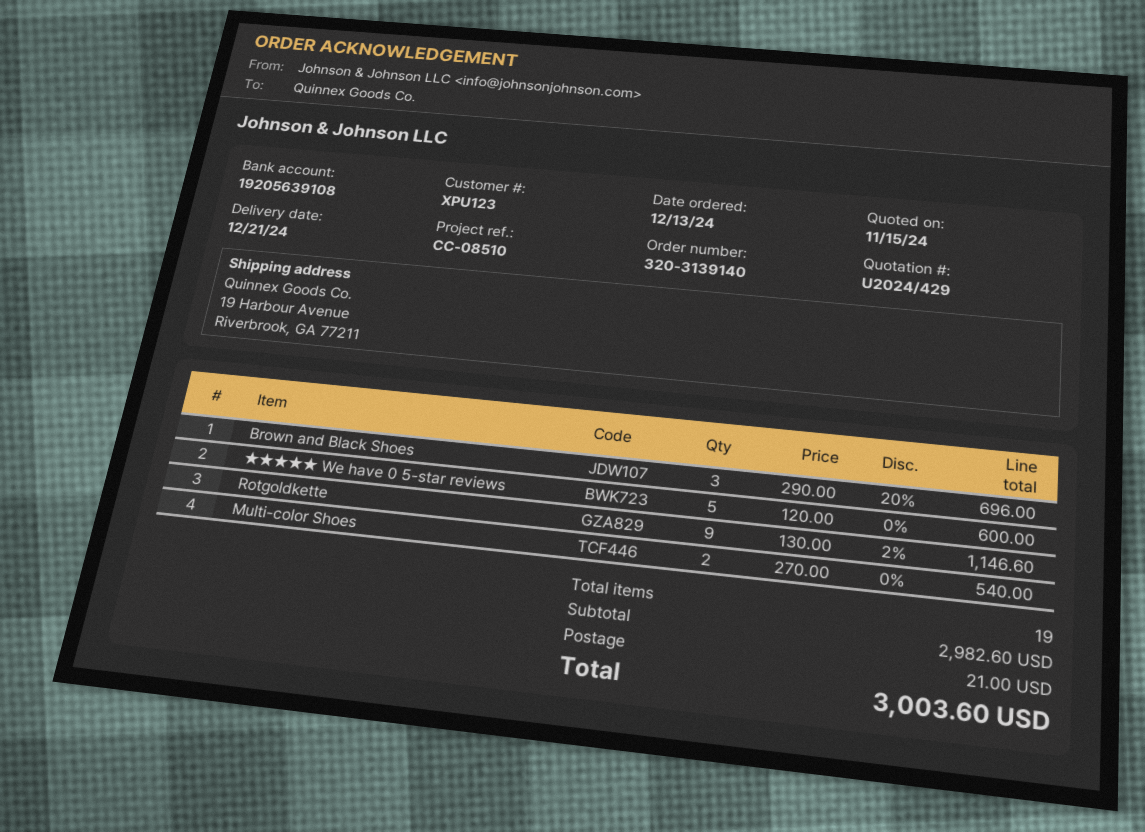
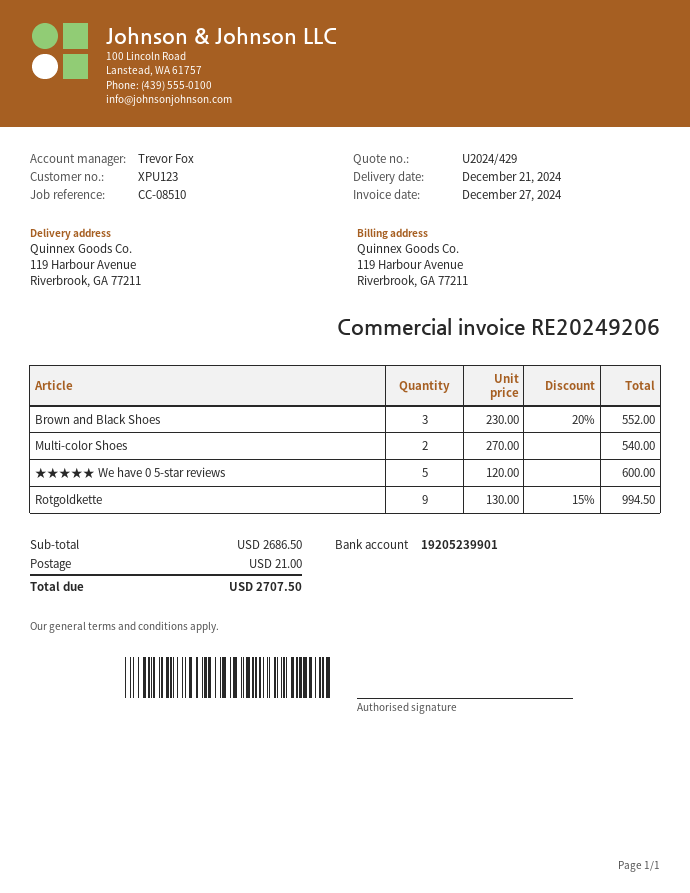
bank account: 19205639108 -> 19205239901
ship to: 19 Harbour Avenue, Riverbrook, GA 77211 -> 119 Harbour Avenue, Riverbrook, GA 77211
Brown and Black Shoes: 3 x 290.00 - 20% = 696.00 -> 3 x 230.00 - 20% = 552.00
Rotgoldkette: 9 x 130.00 - 2% = 1146.60 -> 9 x 130.00 - 15% = 994.50
subtotal: 2982.60 -> 2686.50
total: 3003.60 -> 2707.50

